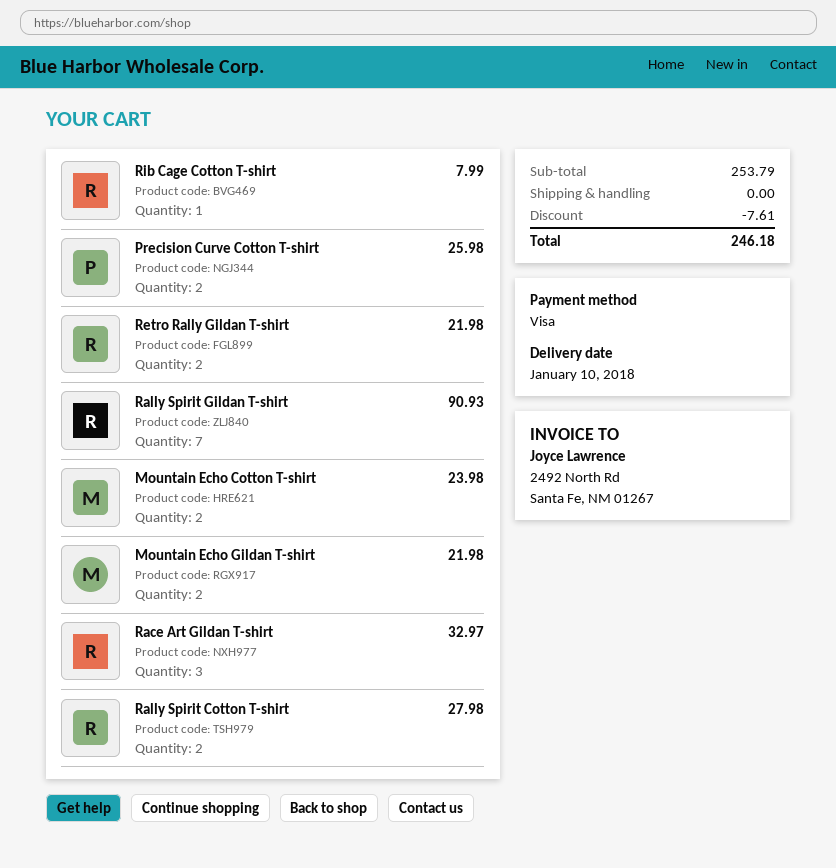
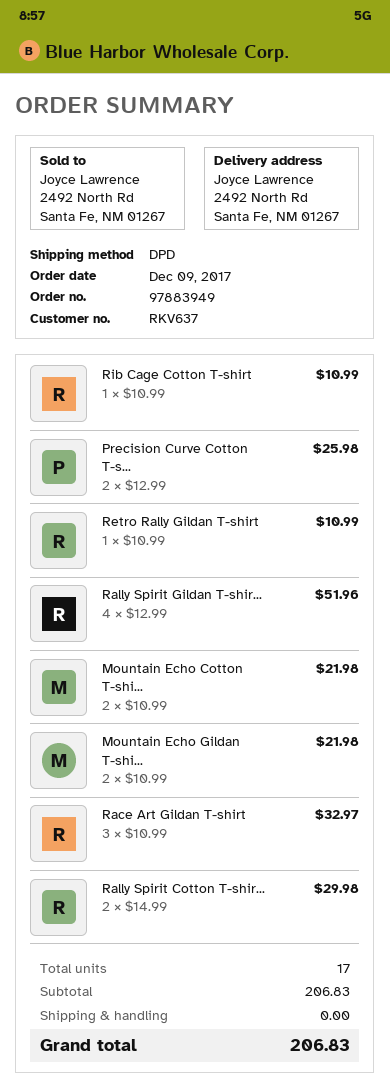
Rib Cage Cotton T-shirt: 1 for 7.99 -> 1 for 10.99
Retro Rally Gildan T-shirt: 2 for 21.98 -> 1 for 10.99
Rally Spirit Gildan T-shirt: 7 for 90.93 -> 4 for 51.96
Mountain Echo Cotton T-shirt: 2 for 23.98 -> 2 for 21.98
Rally Spirit Cotton T-shirt: 2 for 27.98 -> 2 for 29.98
subtotal: 253.79 -> 206.83
discount: 7.61 -> none
total: 246.18 -> 206.83

